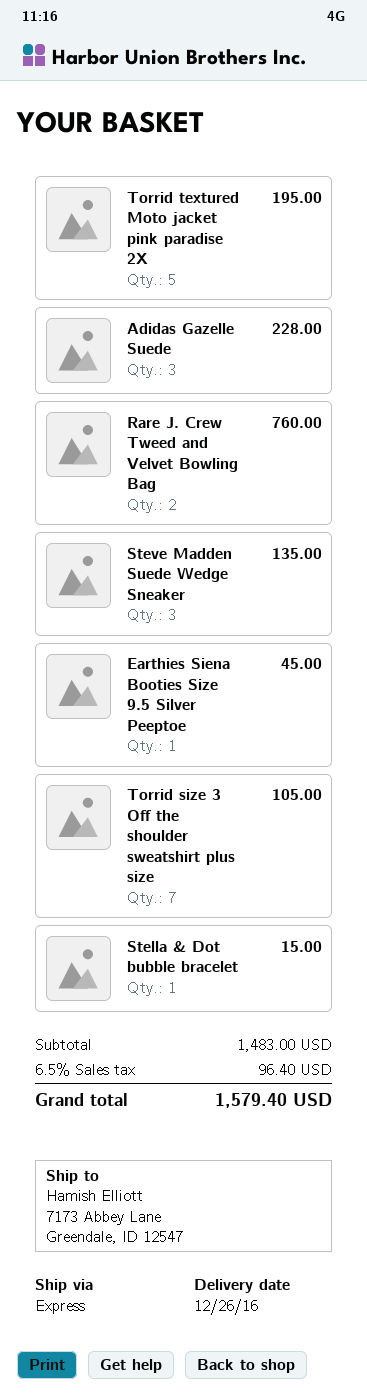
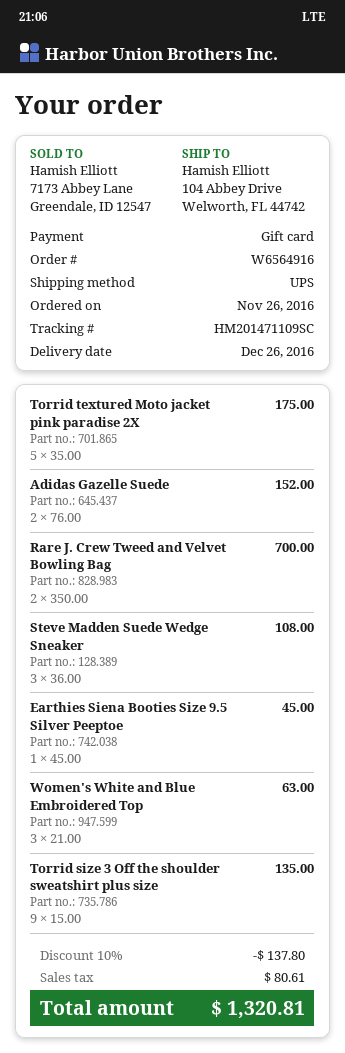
shipping method: express -> UPS
ship to: 7173 Abbey Lane, Greendale, ID 12547 -> 104 Abbey Drive, Welworth, FL 44742
Torrid textured Moto jacket pink paradise 2X: 5 for 195.00 -> 5 for 175.00
Adidas Gazelle Suede: 3 for 228.00 -> 2 for 152.00
Rare J. Crew Tweed and Velvet Bowling Bag: 2 for 760.00 -> 2 for 700.00
Steve Madden Suede Wedge Sneaker: 3 for 135.00 -> 3 for 108.00
Torrid size 3 Off the shoulder sweatshirt plus size: 7 for 105.00 -> 9 for 135.00
Stella & Dot bubble bracelet: 1 for 15.00 -> none
Women's White and Blue Embroidered Top: none -> 3 for 63.00
discount: none -> 10% = 137.80
tax: 96.40 -> 80.61
total: 1579.40 -> 1320.81

